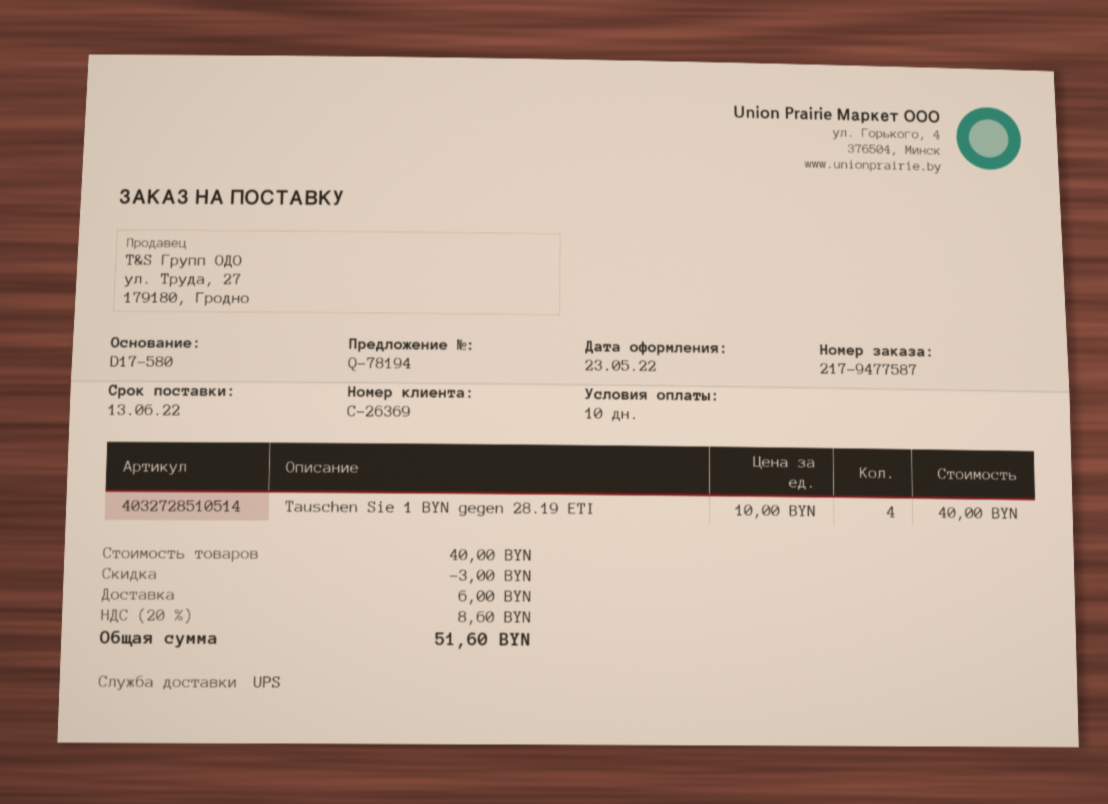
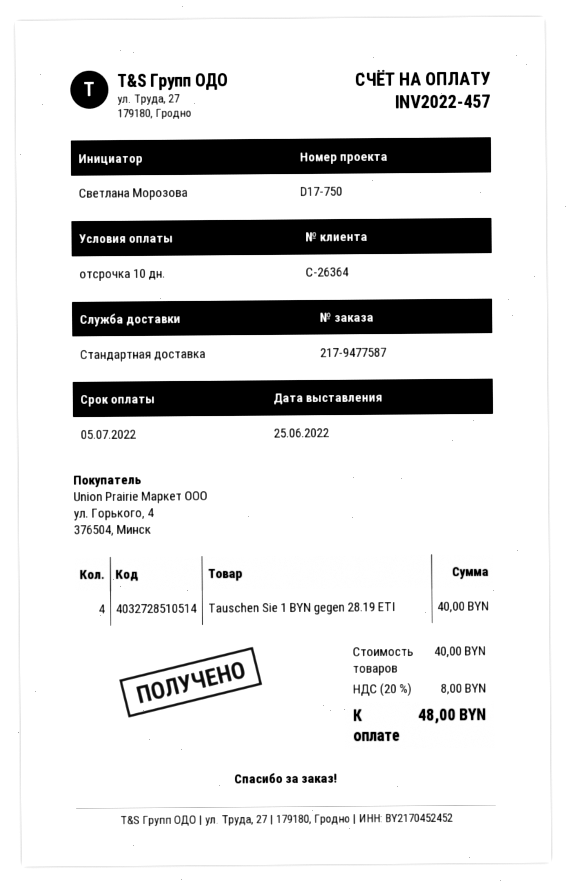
customer number: C-26369 -> C-26364
reference: D17-580 -> D17-750
shipping method: UPS -> standard
discount: 3.00 -> none
shipping: 6.00 -> none
tax: 20% = 8.60 -> 20% = 8.00
total: 51.60 -> 48.00

